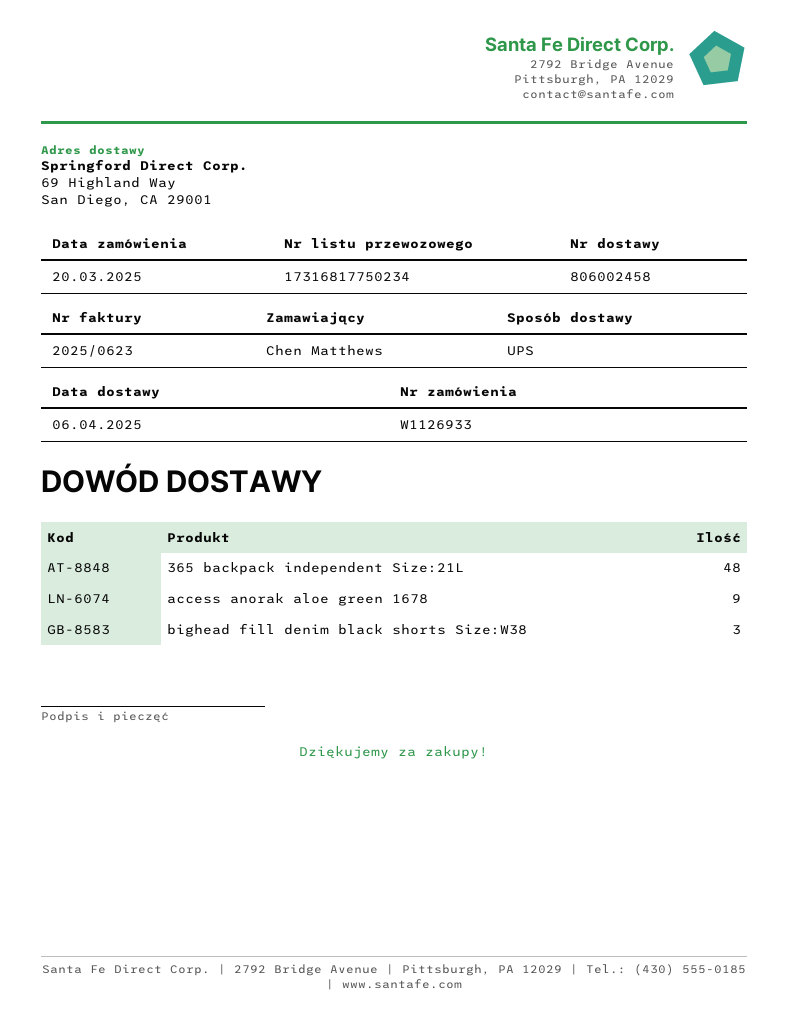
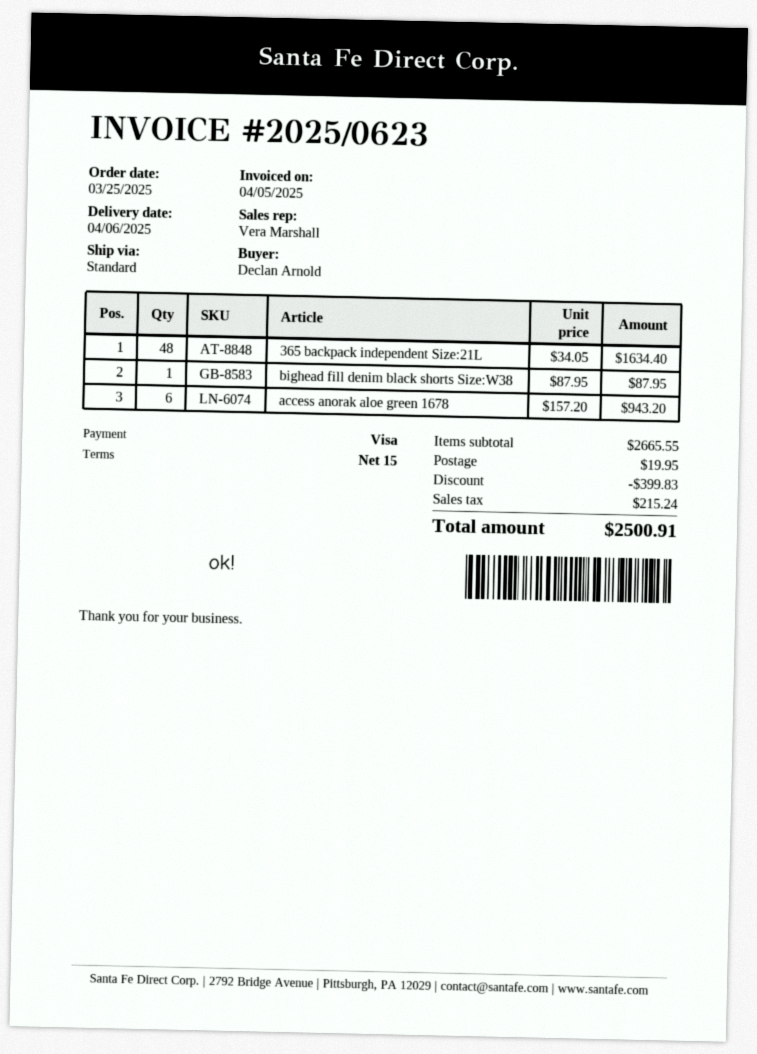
order date: 2025-03-20 -> 2025-03-25
ordered by: Chen Matthews -> Declan Arnold
shipping method: UPS -> standard
access anorak aloe green 1678: 9 -> 6
bighead fill denim black shorts Size:W38: 3 -> 1

